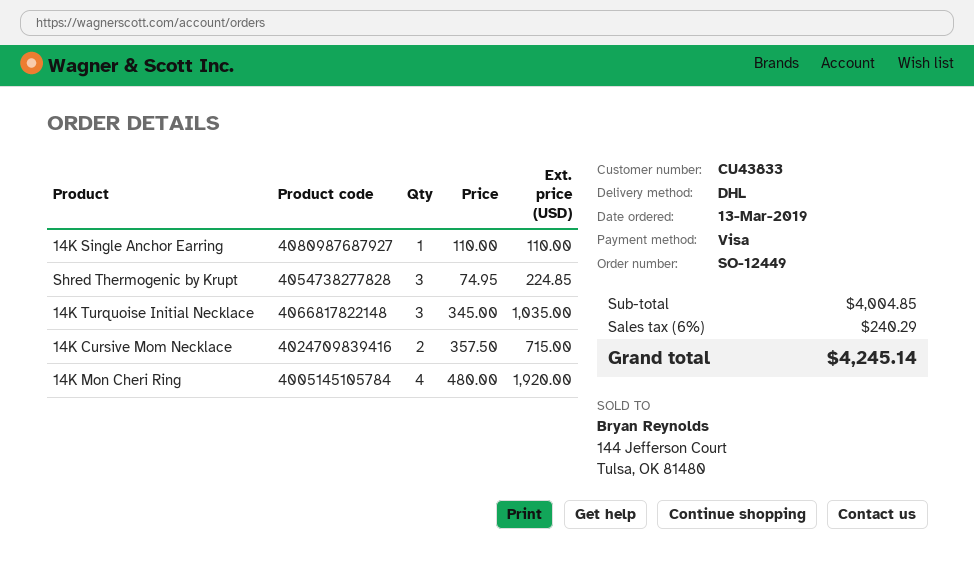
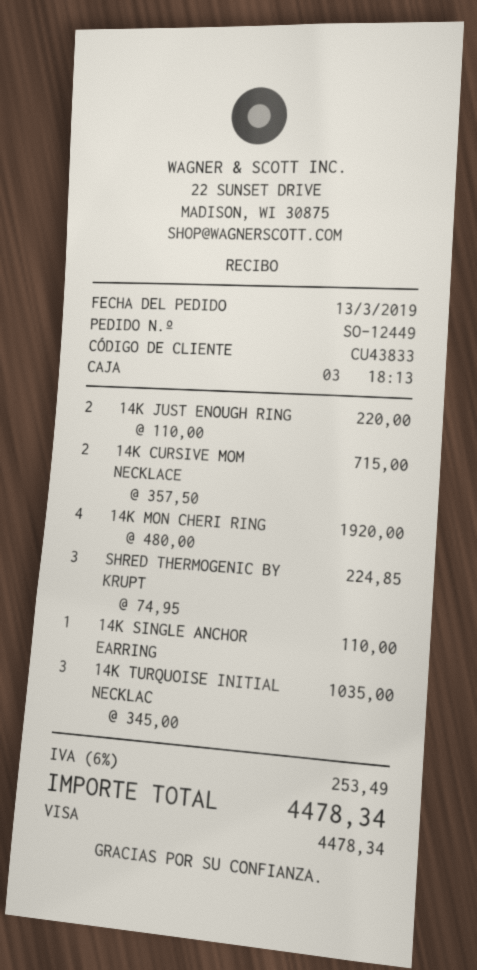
14K JUST ENOUGH RING: none -> 2 x 110.00 = 220.00
tax: 6% = 240.29 -> 6% = 253.49
total: 4245.14 -> 4478.34

